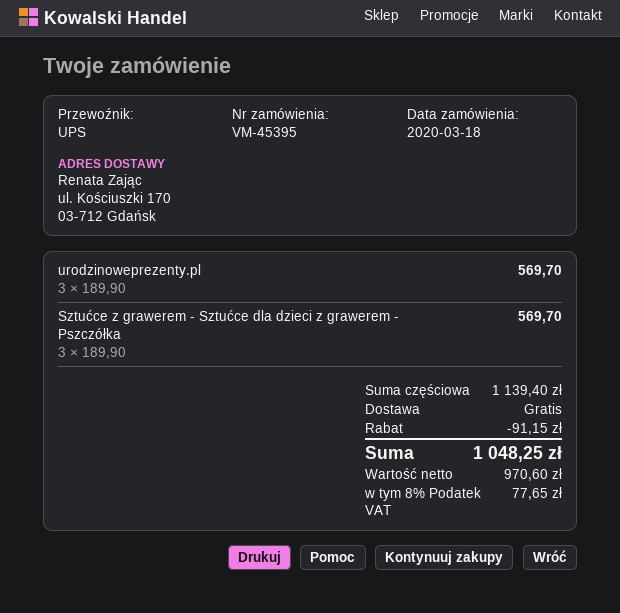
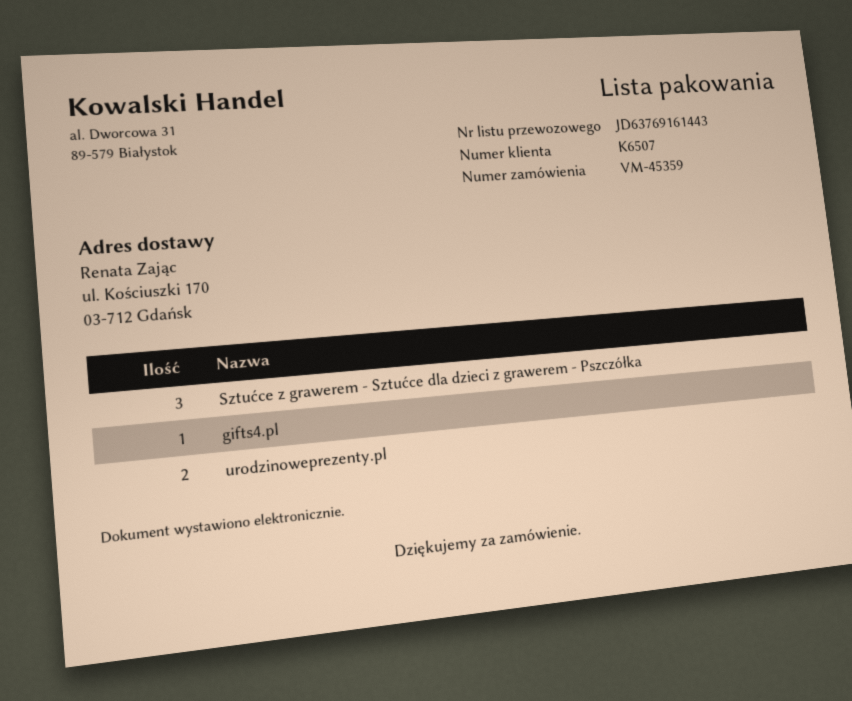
order number: VM-45395 -> VM-45359
urodzinoweprezenty.pl: 3 -> 2
gifts4.pl: none -> 1

